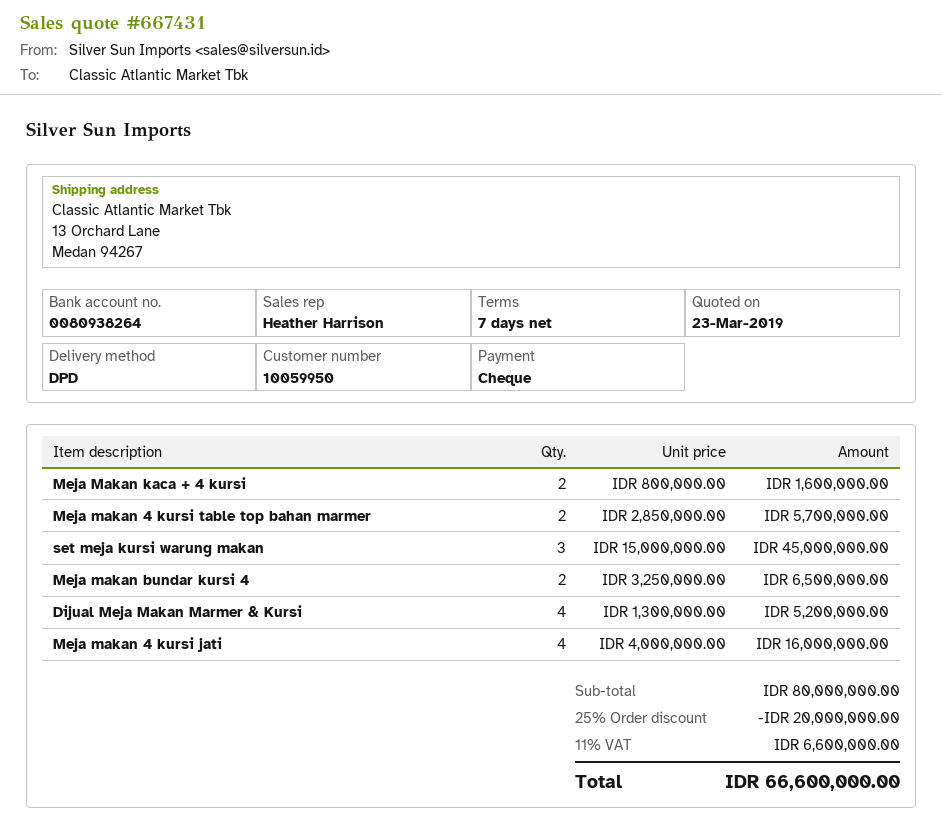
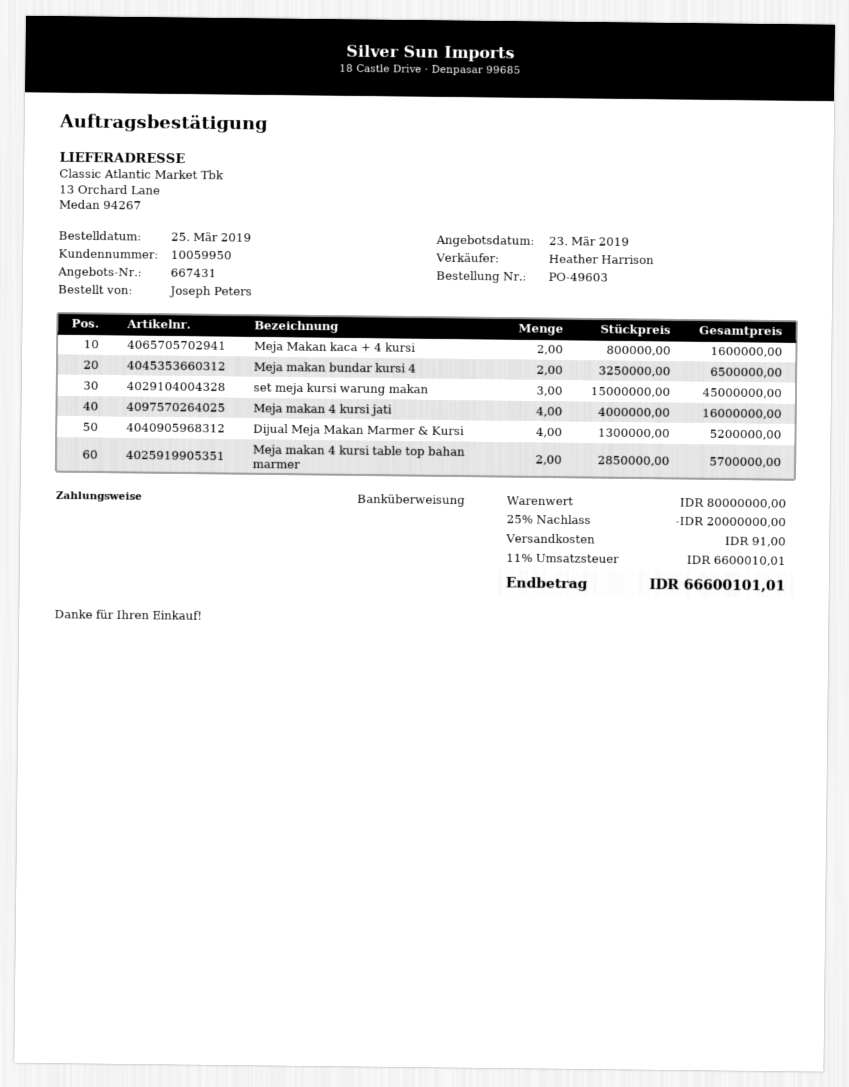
payment method: cheque -> bank transfer
shipping: none -> 91.00
tax: 11% = 6600000.00 -> 11% = 6600010.01
total: 66600000.00 -> 66600101.01

